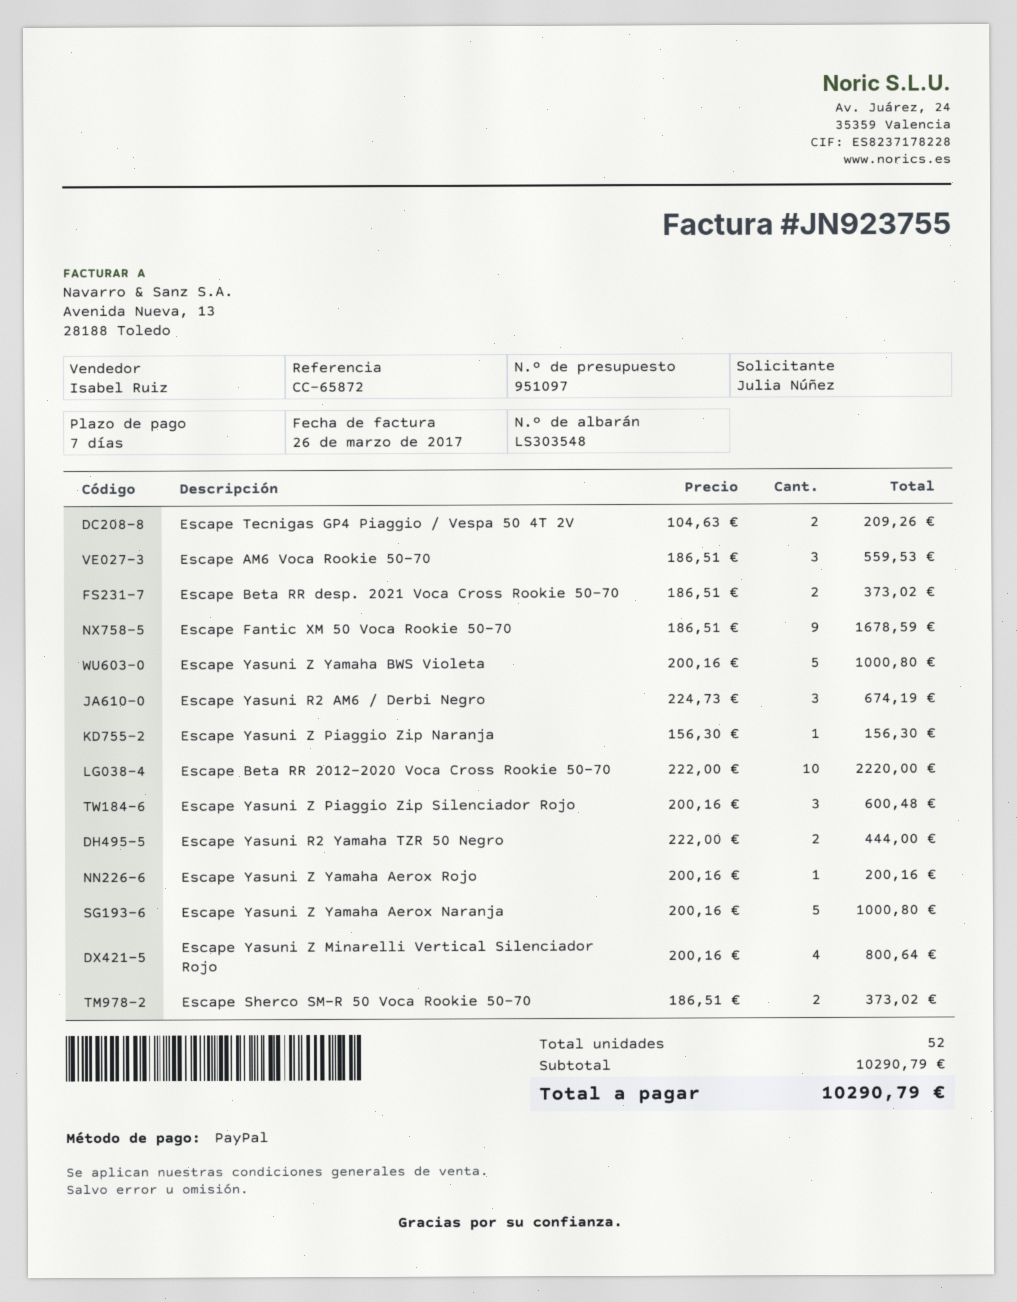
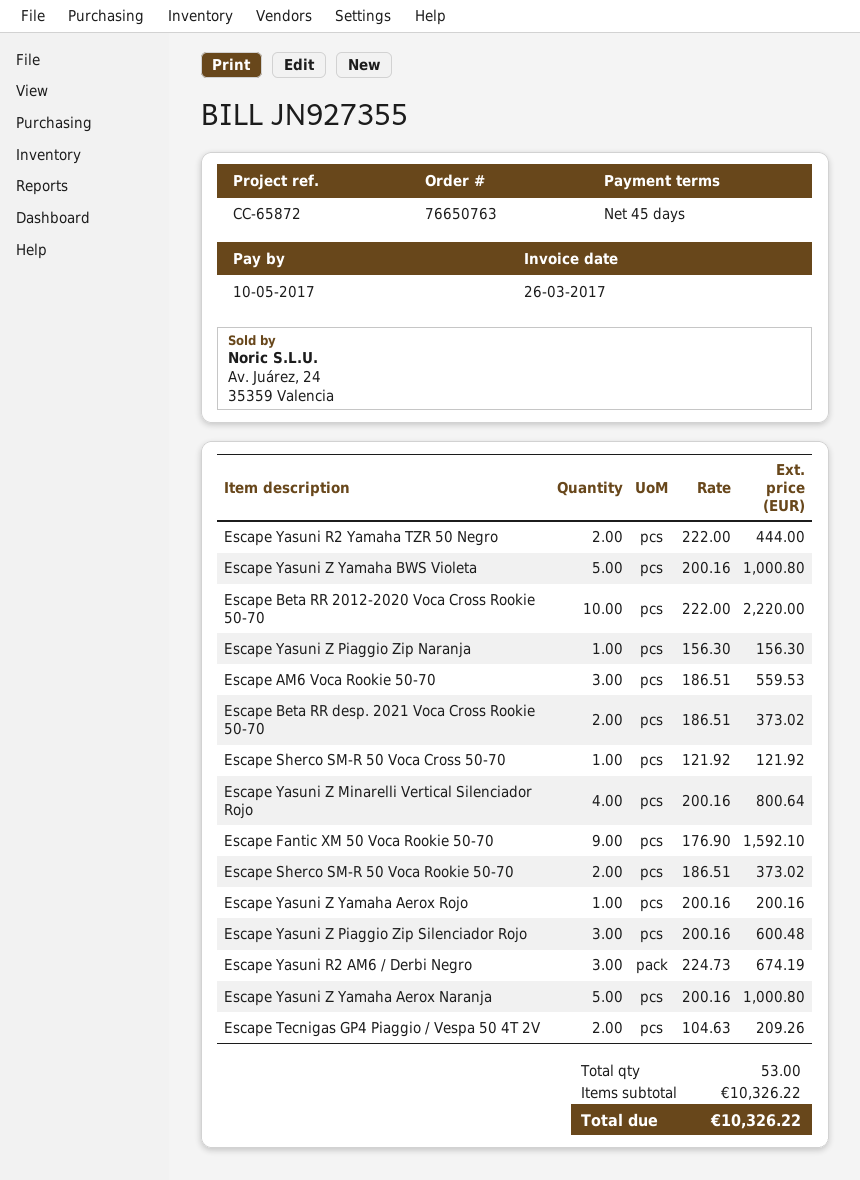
invoice number: JN923755 -> JN927355
payment terms: 7 days -> 45 days
Escape Fantic XM 50 Voca Rookie 50-70: 9 x 186.51 = 1678.59 -> 9 x 176.90 = 1592.10
Escape Sherco SM-R 50 Voca Cross 50-70: none -> 1 x 121.92 = 121.92
total quantity: 52 -> 53
subtotal: 10290.79 -> 10326.22
total: 10290.79 -> 10326.22

